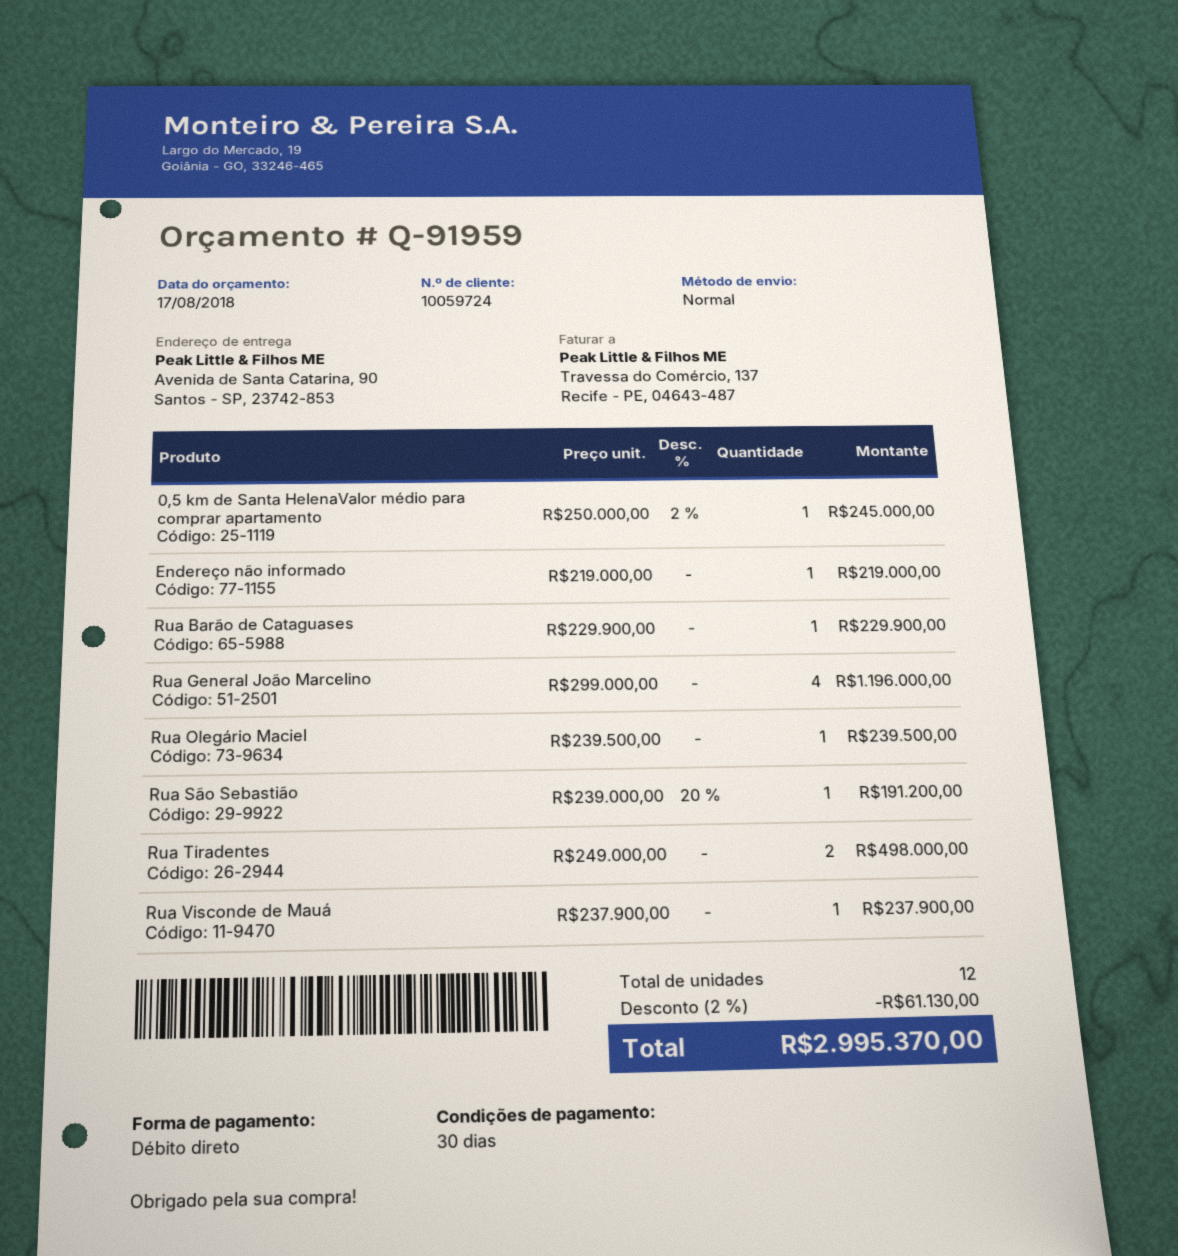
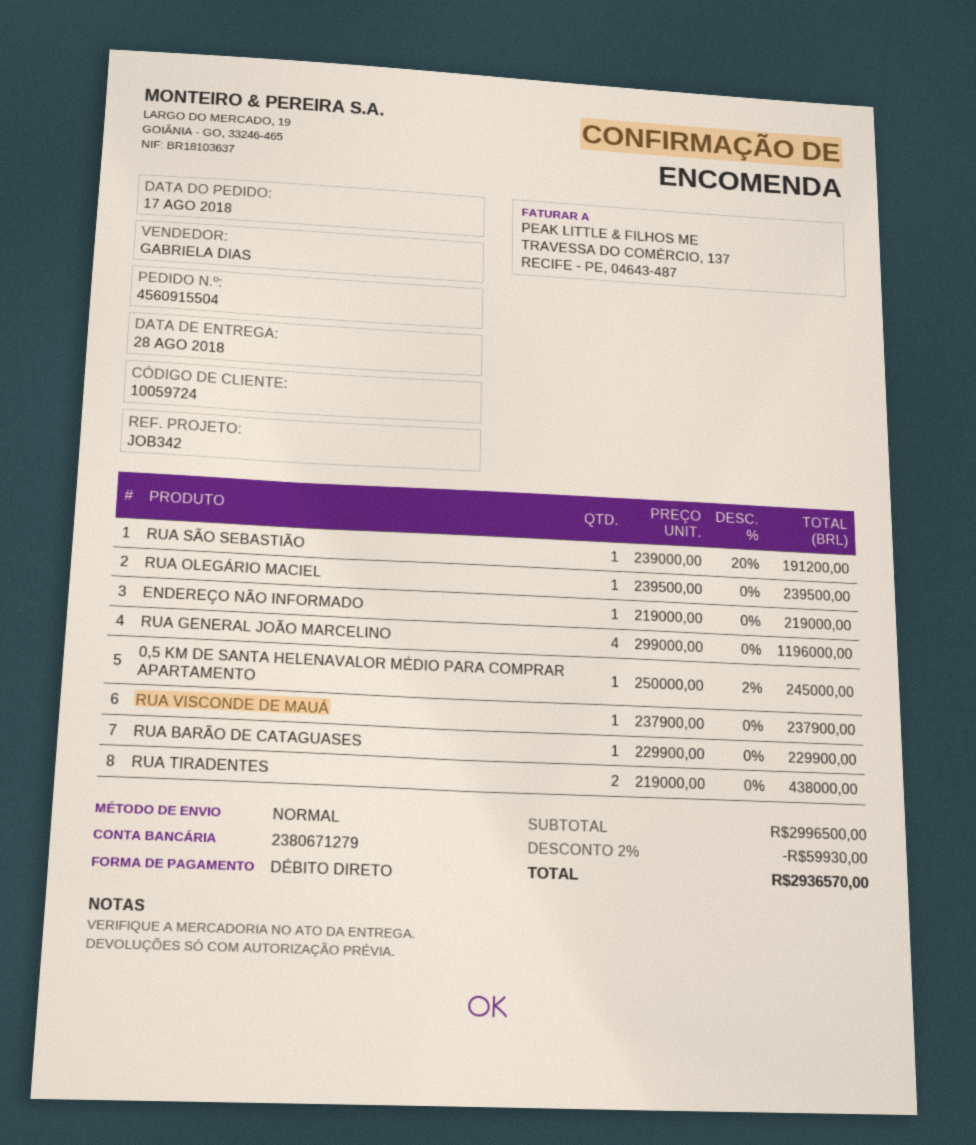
Rua Tiradentes: 2 x 249000.00 = 498000.00 -> 2 x 219000.00 = 438000.00
discount: 2% = 61130.00 -> 2% = 59930.00
total: 2995370.00 -> 2936570.00

